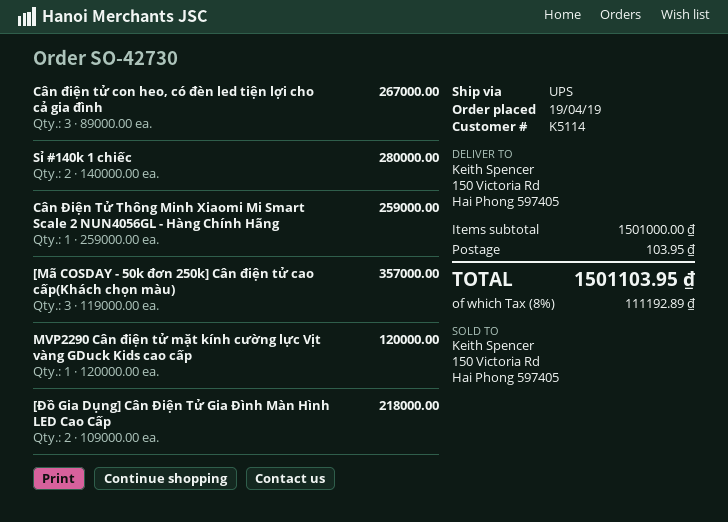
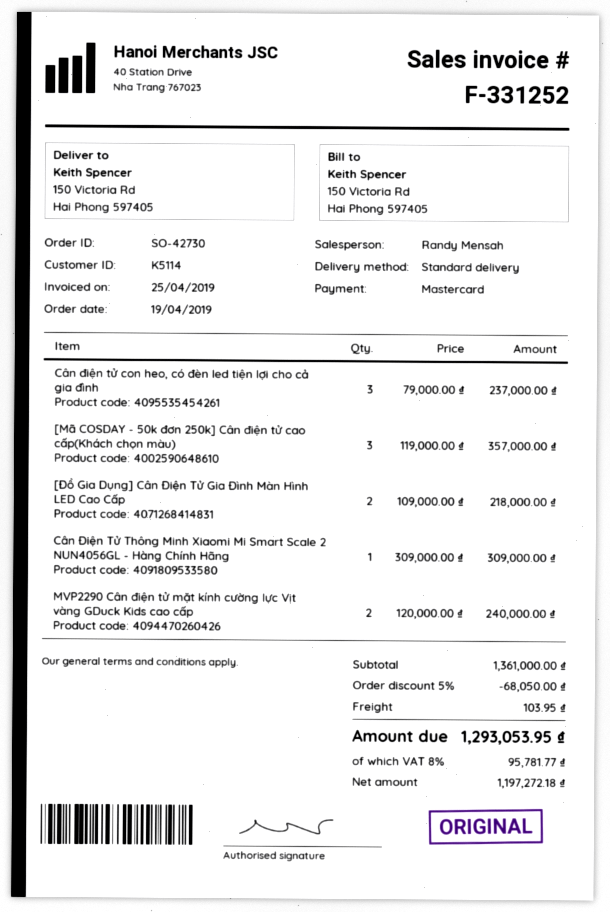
shipping method: UPS -> standard
Cân điện tử con heo, có đèn led tiện lợi cho cả gia đình: 3 x 89000.00 = 267000.00 -> 3 x 79000.00 = 237000.00
Sỉ #140k 1 chiếc: 2 x 140000.00 = 280000.00 -> none
Cân Điện Tử Thông Minh Xiaomi Mi Smart Scale 2 NUN4056GL - Hàng Chính Hãng: 1 x 259000.00 = 259000.00 -> 1 x 309000.00 = 309000.00
MVP2290 Cân điện tử mặt kính cường lực Vịt vàng GDuck Kids cao cấp: 1 x 120000.00 = 120000.00 -> 2 x 120000.00 = 240000.00
subtotal: 1501000.00 -> 1361000.00
discount: none -> 5% = 68050.00
tax: 8% = 111192.89 -> 8% = 95781.77
total: 1501103.95 -> 1293053.95

